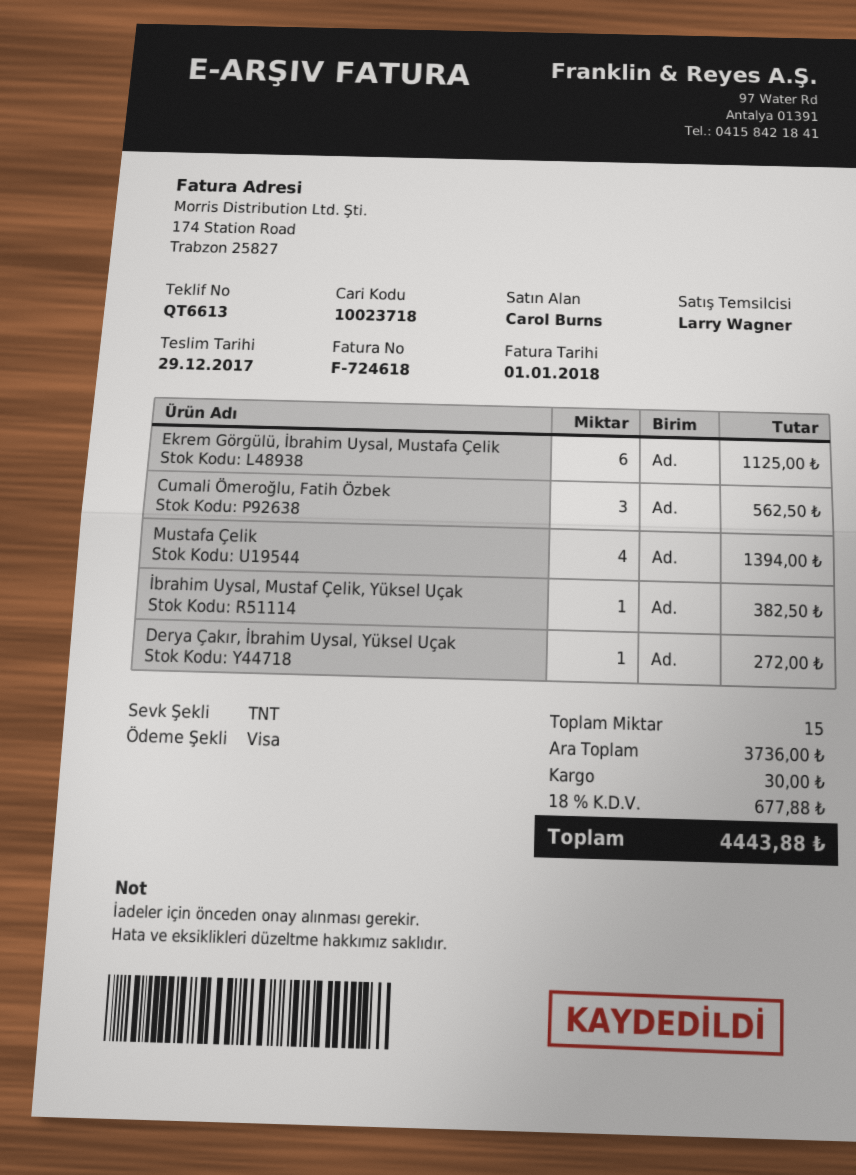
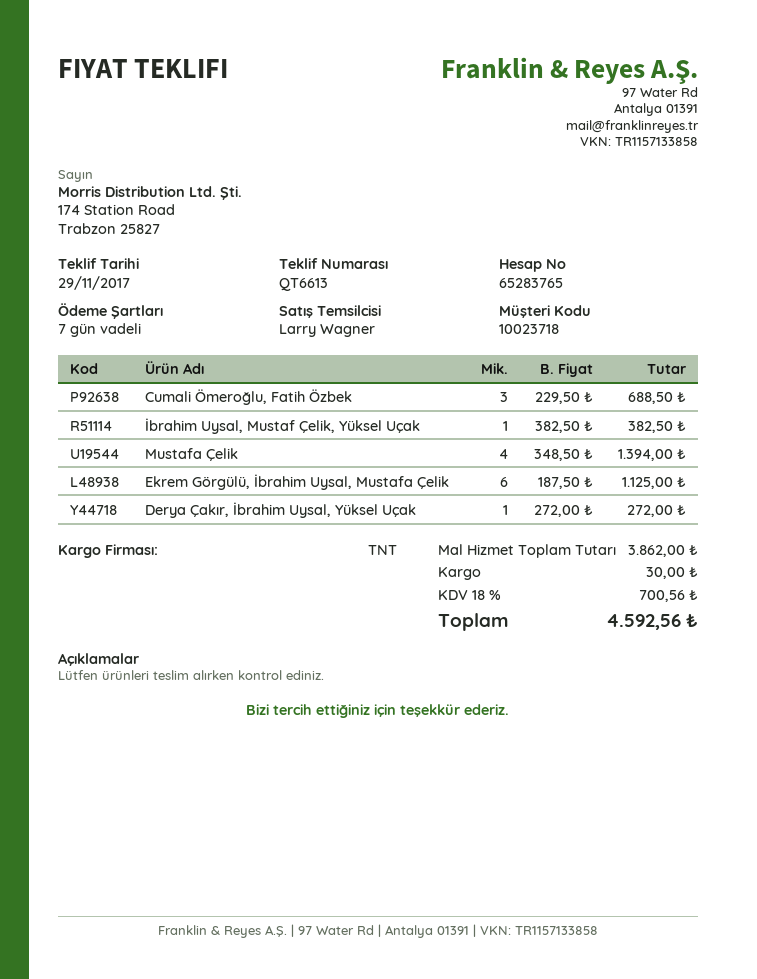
Cumali Ömeroğlu, Fatih Özbek: 3 for 562.50 -> 3 for 688.50
subtotal: 3736.00 -> 3862.00
tax: 18% = 677.88 -> 18% = 700.56
total: 4443.88 -> 4592.56

